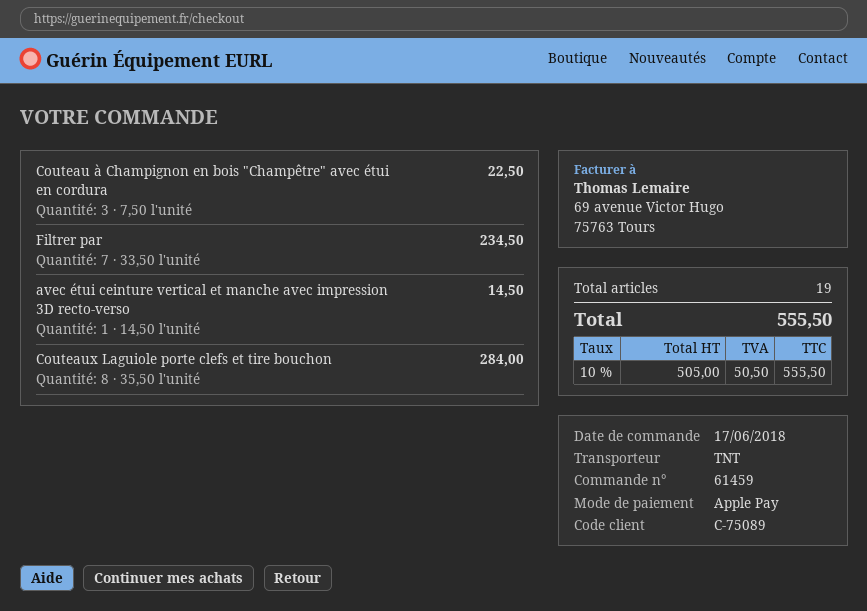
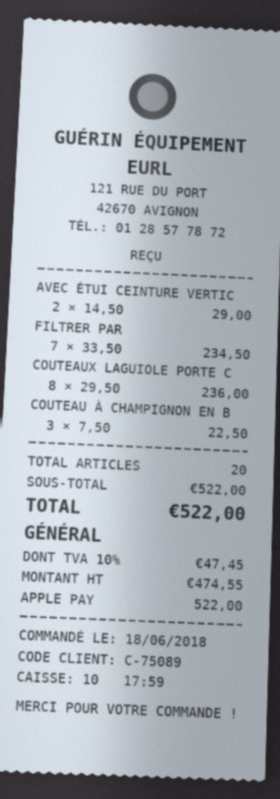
order date: 2018-06-17 -> 2018-06-18
avec étui ceinture vertical et manche avec impression 3D recto-verso: 1 x 14.50 = 14.50 -> 2 x 14.50 = 29.00
Couteaux Laguiole porte clefs et tire bouchon: 8 x 35.50 = 284.00 -> 8 x 29.50 = 236.00
total quantity: 19 -> 20
net: 505.00 -> 474.55
tax: 10% = 50.50 -> 10% = 47.45
total: 555.50 -> 522.00

